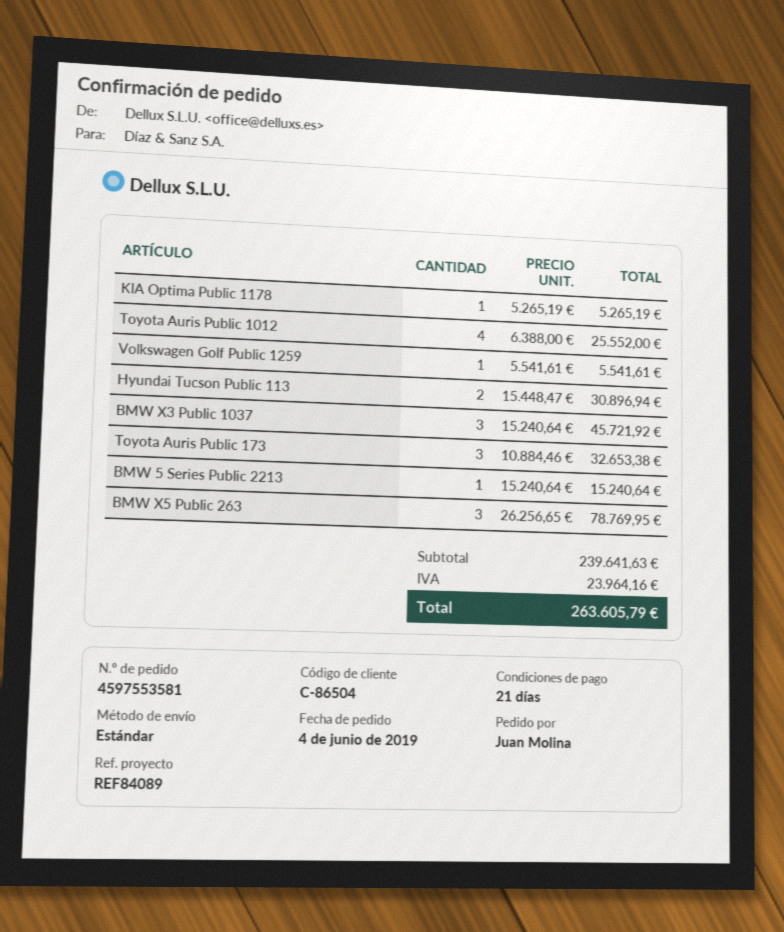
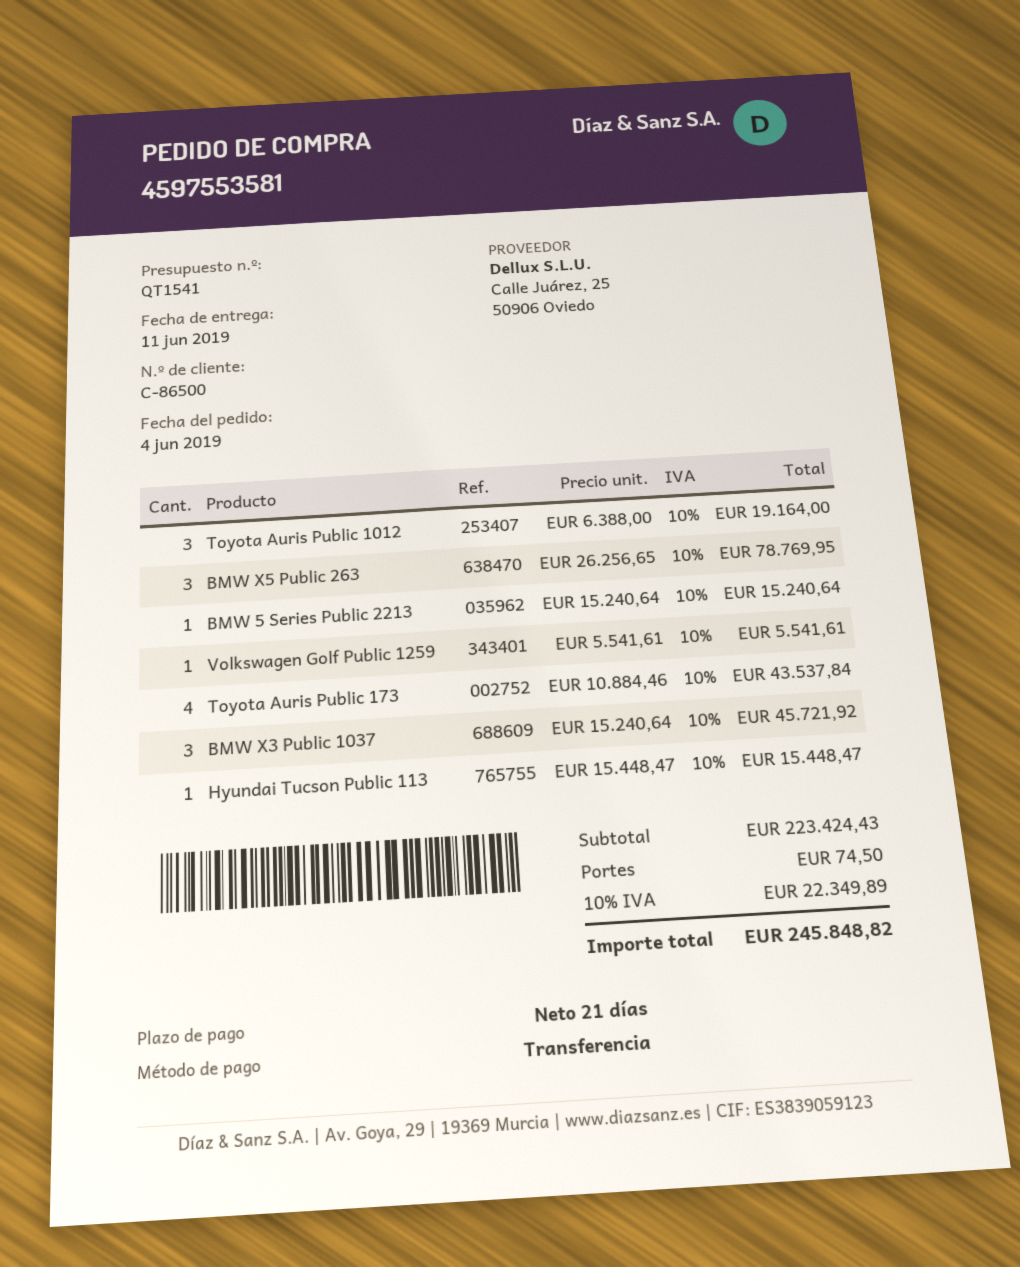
customer number: C-86504 -> C-86500
KIA Optima Public 1178: 1 x 5265.19 = 5265.19 -> none
Toyota Auris Public 1012: 4 x 6388.00 = 25552.00 -> 3 x 6388.00 = 19164.00
Hyundai Tucson Public 113: 2 x 15448.47 = 30896.94 -> 1 x 15448.47 = 15448.47
Toyota Auris Public 173: 3 x 10884.46 = 32653.38 -> 4 x 10884.46 = 43537.84
subtotal: 239641.63 -> 223424.43
shipping: none -> 74.50
tax: 23964.16 -> 22349.89
total: 263605.79 -> 245848.82

